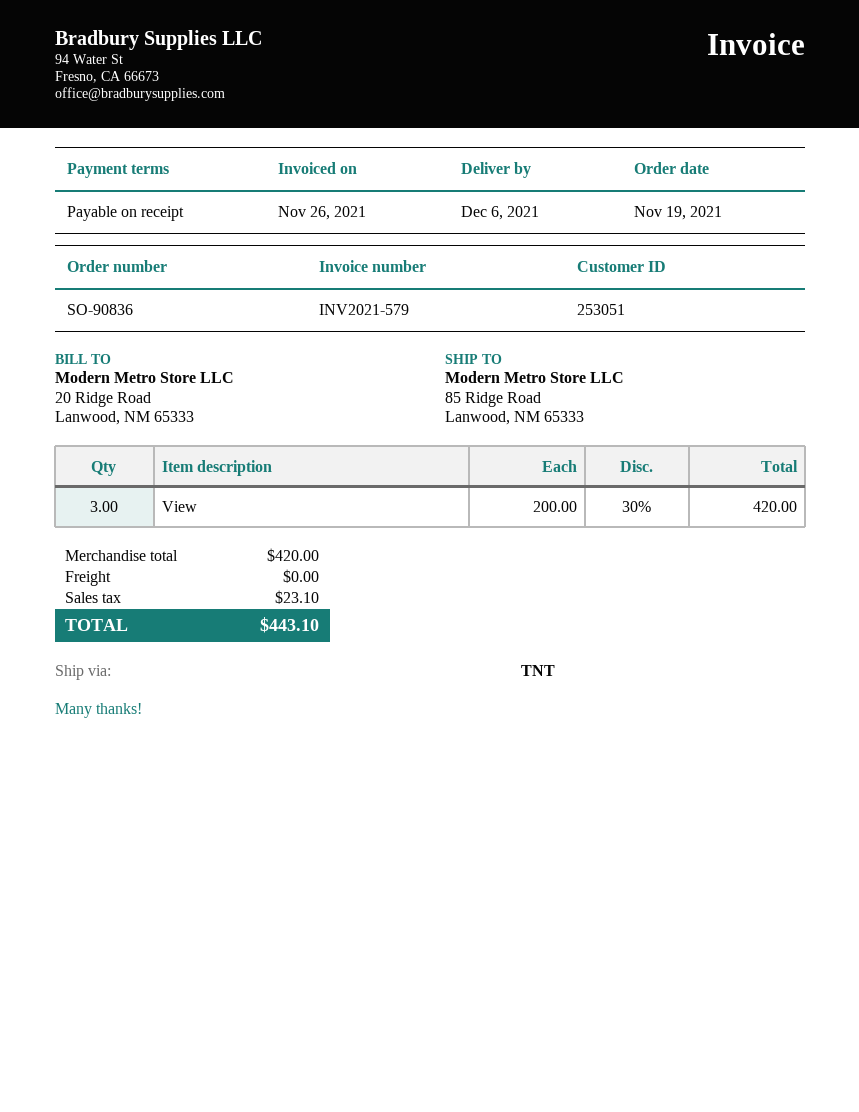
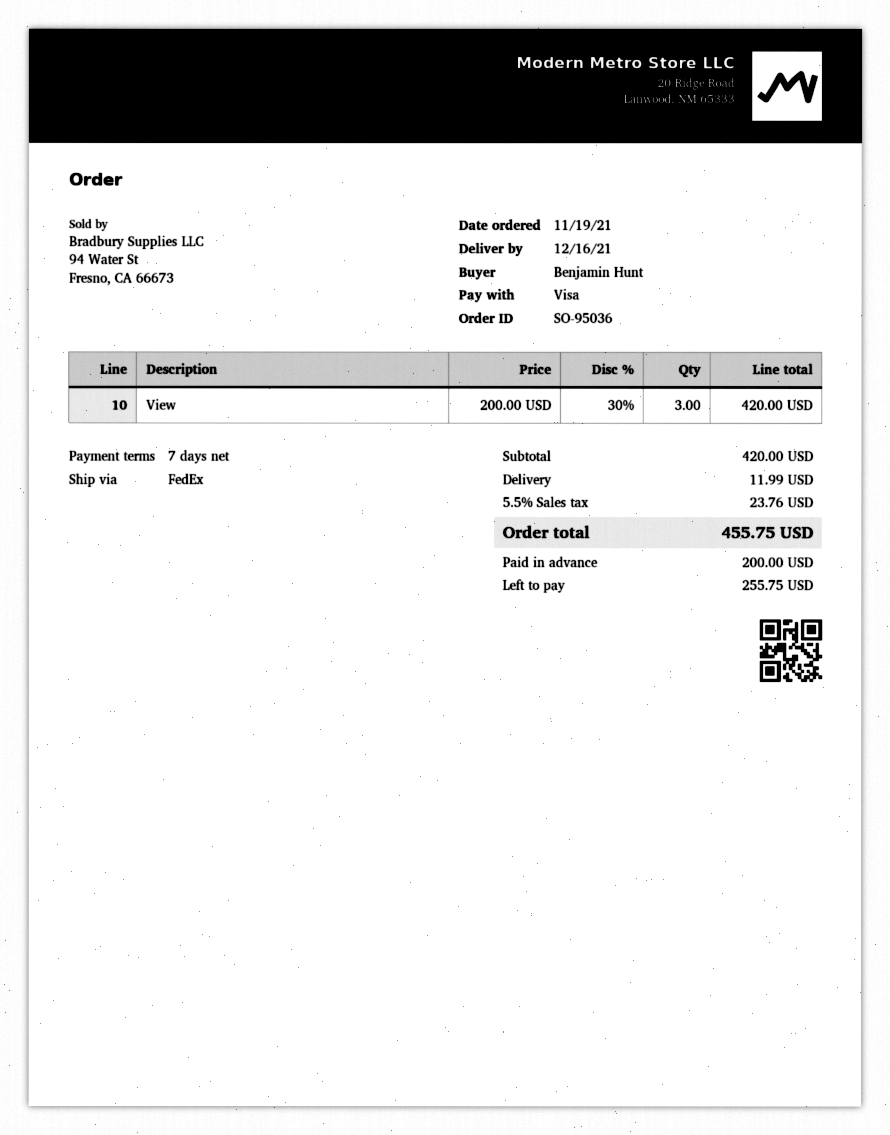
order number: SO-90836 -> SO-95036
delivery date: 2021-12-06 -> 2021-12-16
payment terms: on receipt -> 7 days
shipping method: TNT -> FedEx
shipping: 0.00 -> 11.99
tax: 23.10 -> 23.76
total: 443.10 -> 455.75

